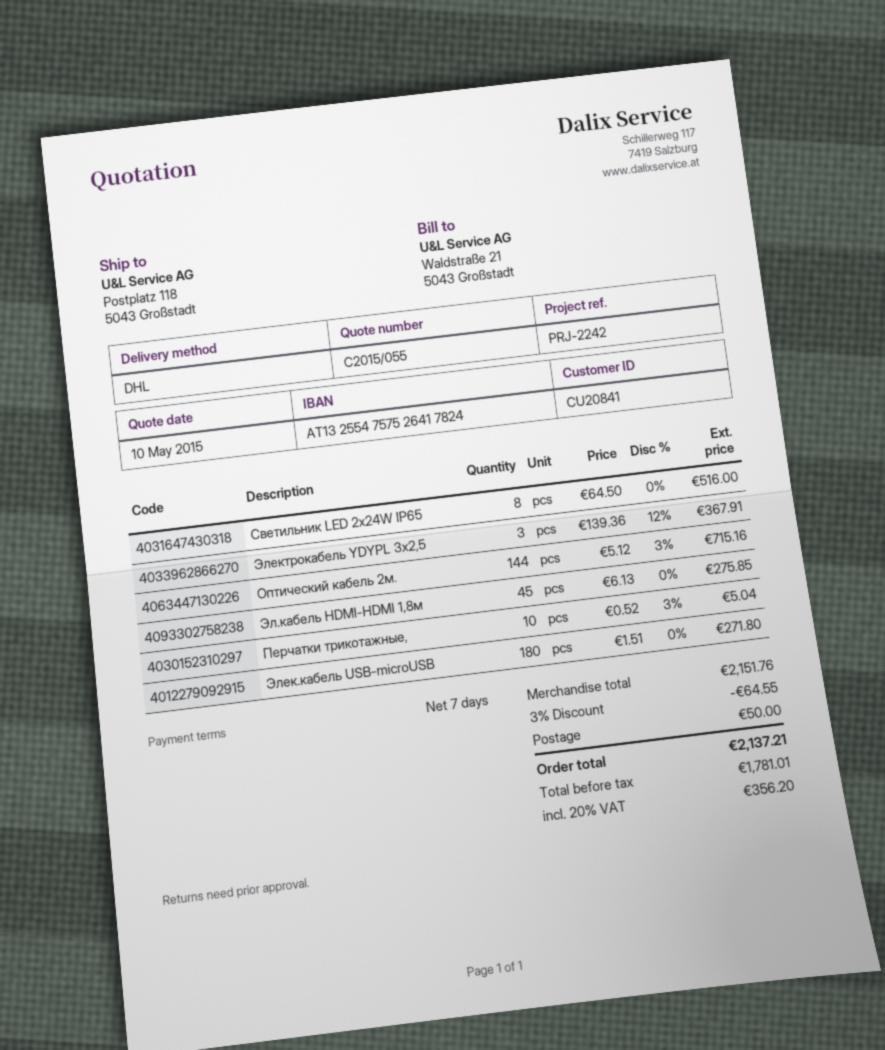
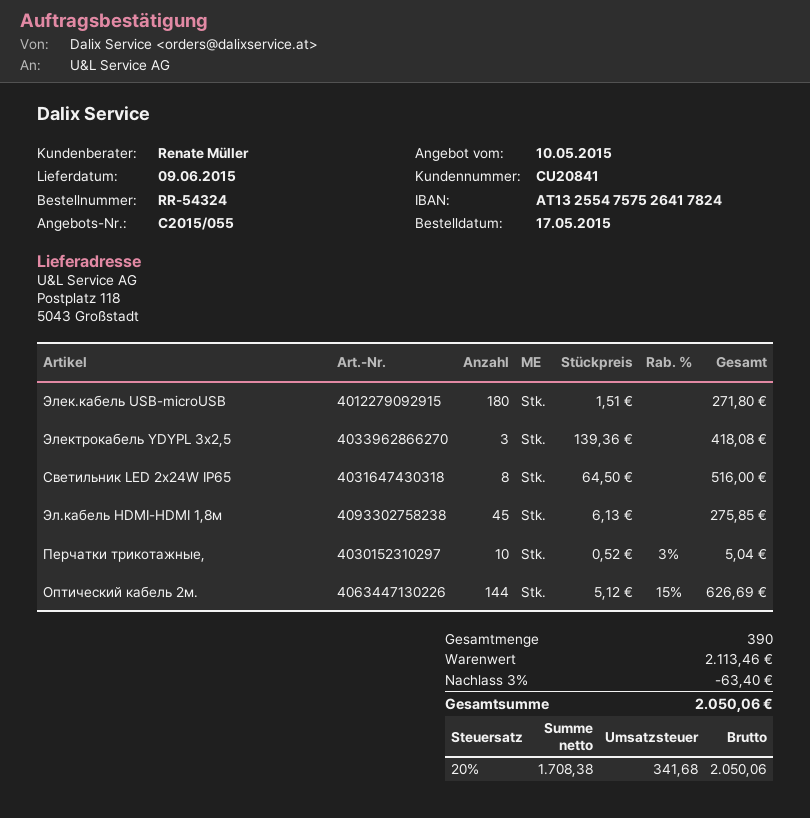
Электрокабель YDYPL 3x2,5: 3 x 139.36 - 12% = 367.91 -> 3 x 139.36 = 418.08
Оптический кабель 2м.: 144 x 5.12 - 3% = 715.16 -> 144 x 5.12 - 15% = 626.69
subtotal: 2151.76 -> 2113.46
discount: 3% = 64.55 -> 3% = 63.40
shipping: 50.00 -> none
net: 1781.01 -> 1708.38
tax: 20% = 356.20 -> 20% = 341.68
total: 2137.21 -> 2050.06

